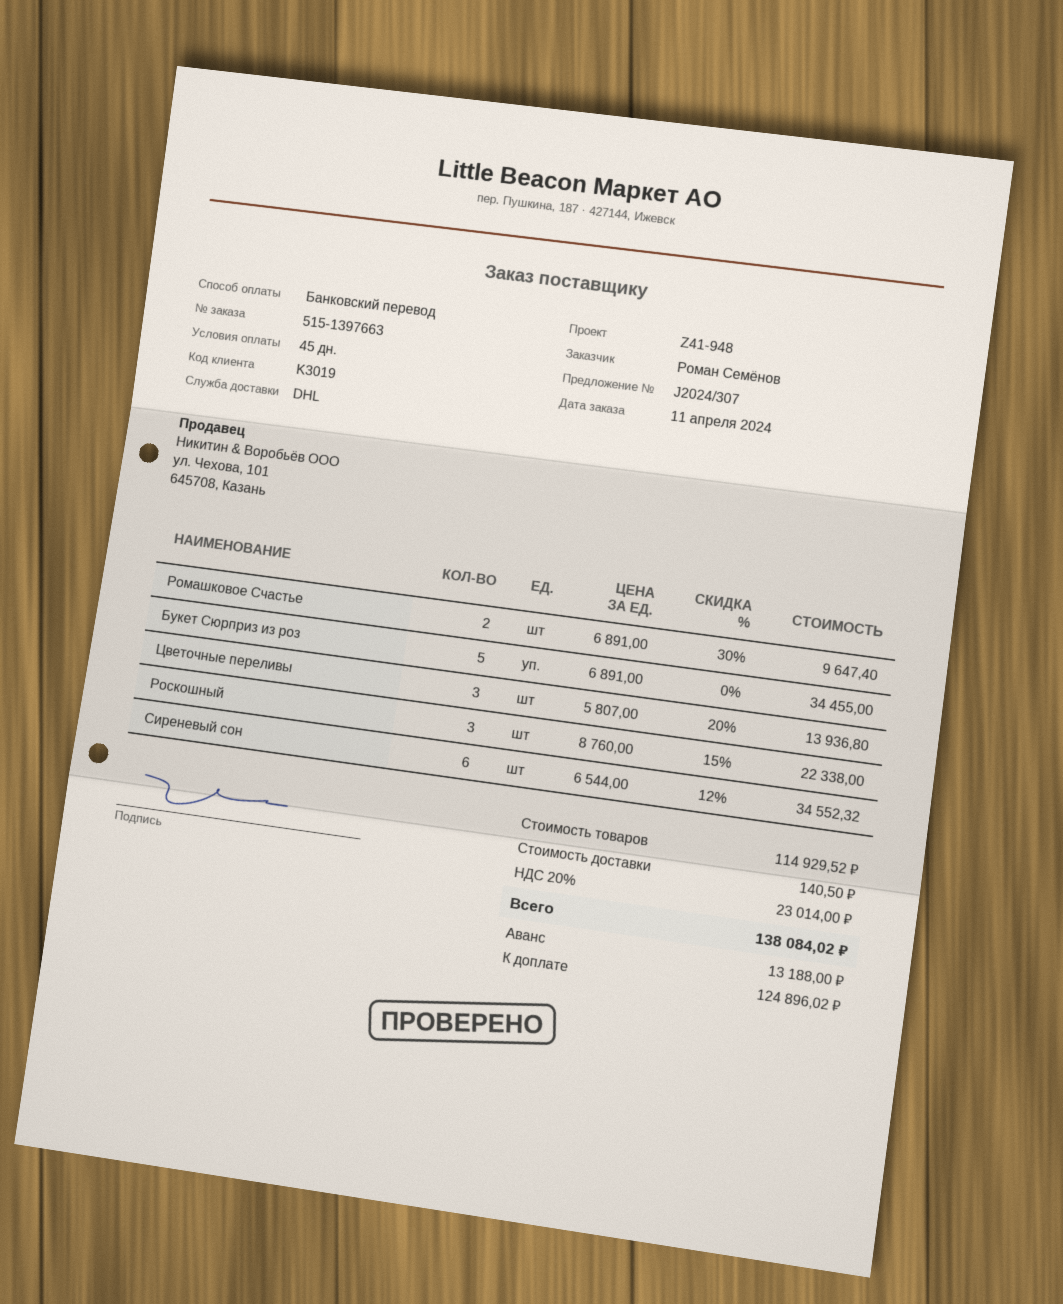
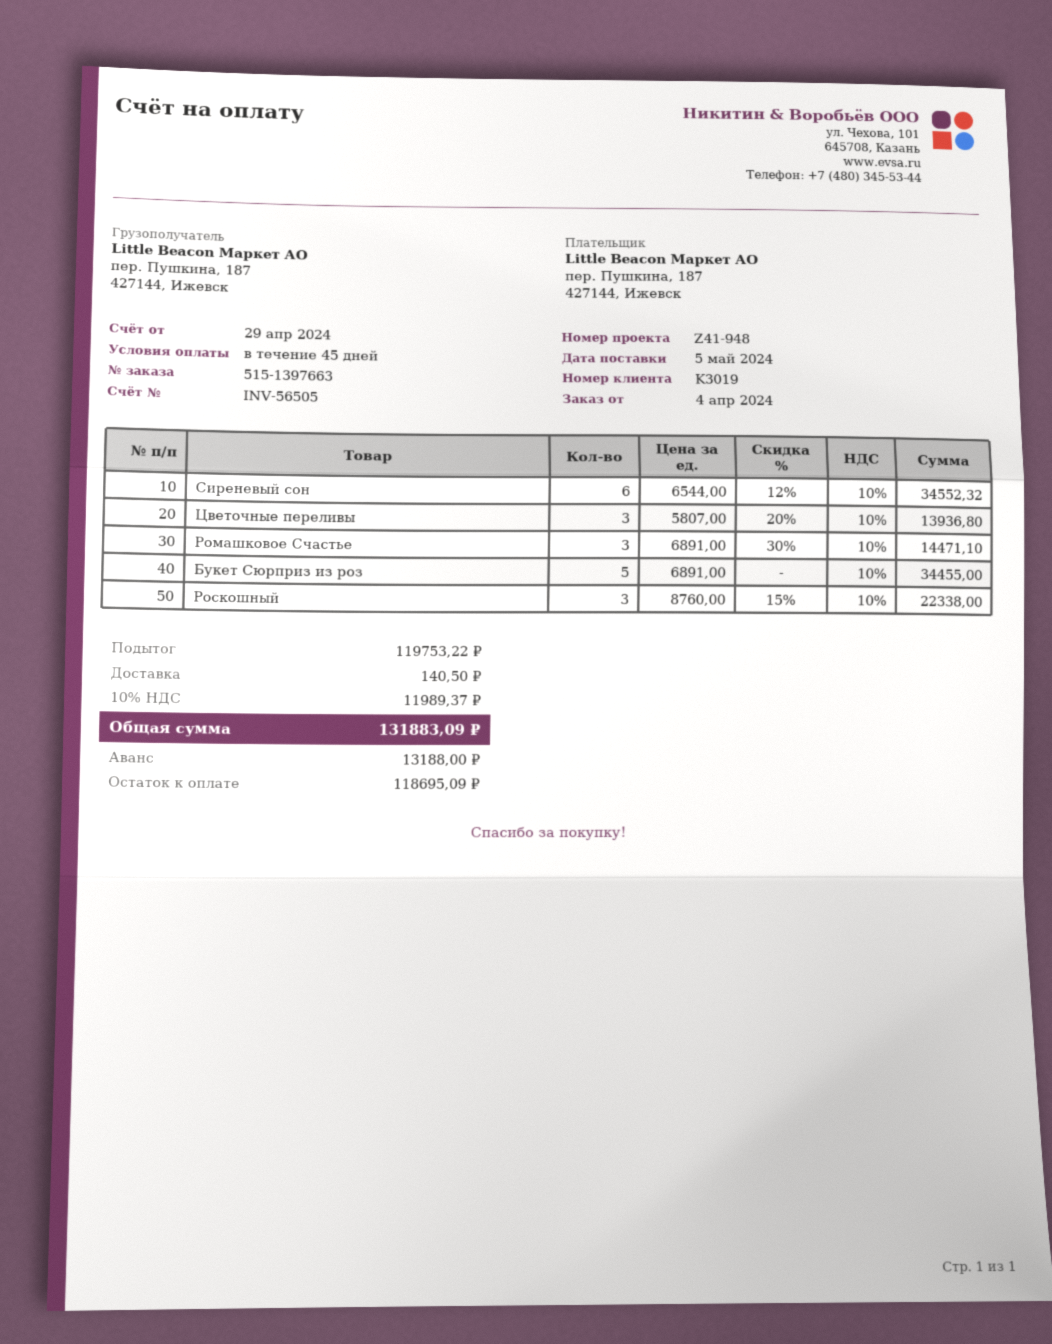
order date: 2024-04-11 -> 2024-04-04
Ромашковое Счастье: 2 x 6891.00 - 30% = 9647.40 -> 3 x 6891.00 - 30% = 14471.10
subtotal: 114929.52 -> 119753.22
tax: 20% = 23014.00 -> 10% = 11989.37
total: 138084.02 -> 131883.09
balance: 124896.02 -> 118695.09

